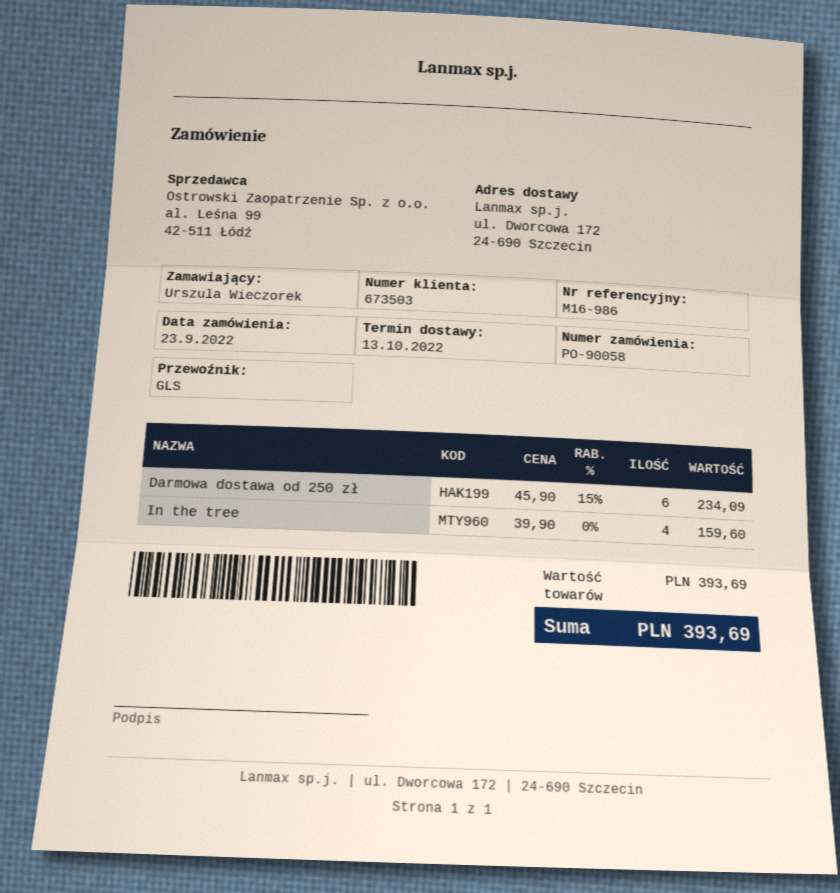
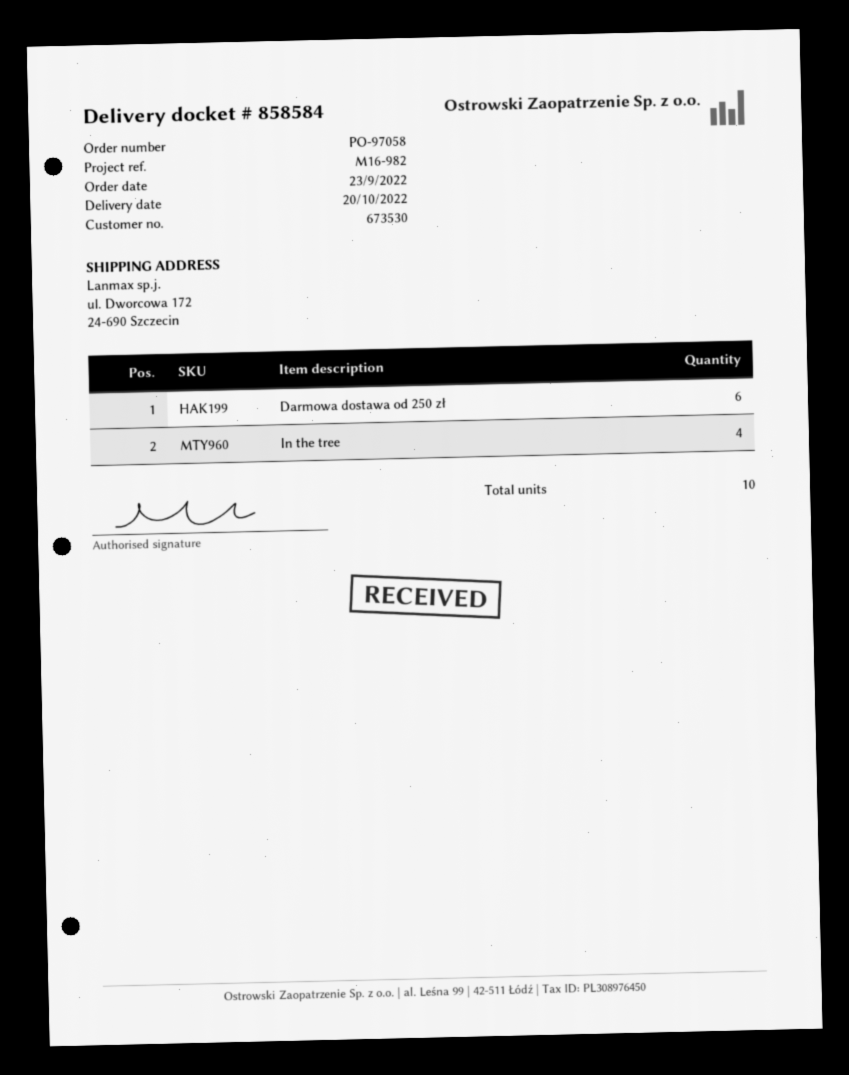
order number: PO-90058 -> PO-97058
delivery date: 2022-10-13 -> 2022-10-20
customer number: 673503 -> 673530
reference: M16-986 -> M16-982

